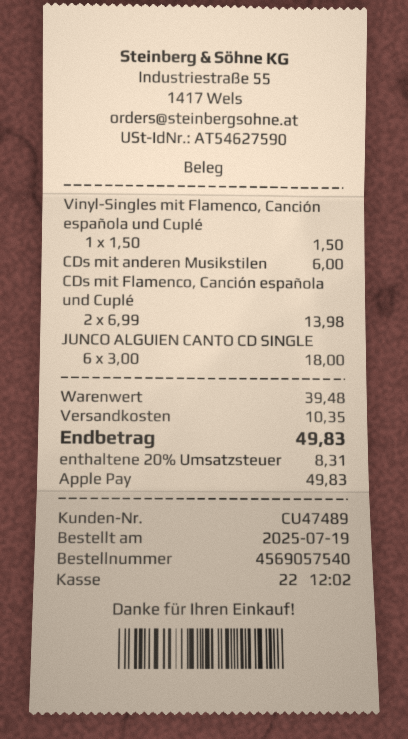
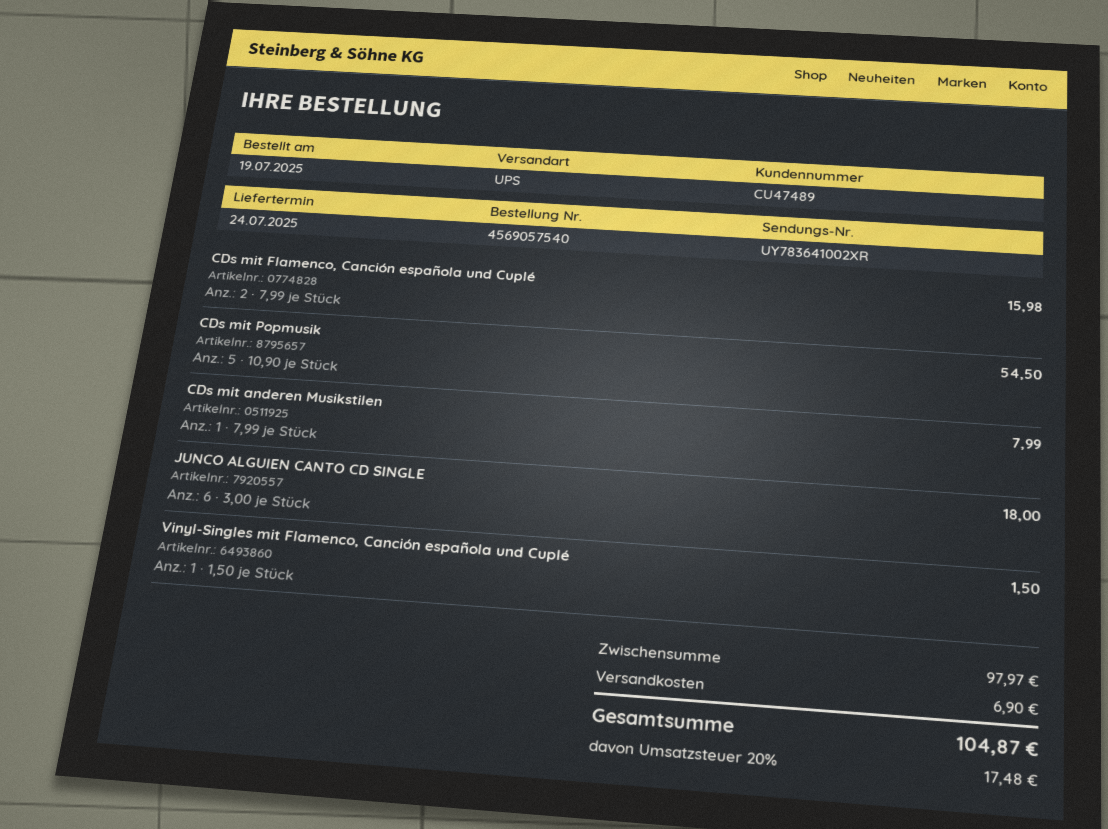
CDs mit anderen Musikstilen: 1 x 6.00 = 6.00 -> 1 x 7.99 = 7.99
CDs mit Flamenco, Canción española und Cuplé: 2 x 6.99 = 13.98 -> 2 x 7.99 = 15.98
CDs mit Popmusik: none -> 5 x 10.90 = 54.50
subtotal: 39.48 -> 97.97
shipping: 10.35 -> 6.90
tax: 20% = 8.31 -> 20% = 17.48
total: 49.83 -> 104.87

